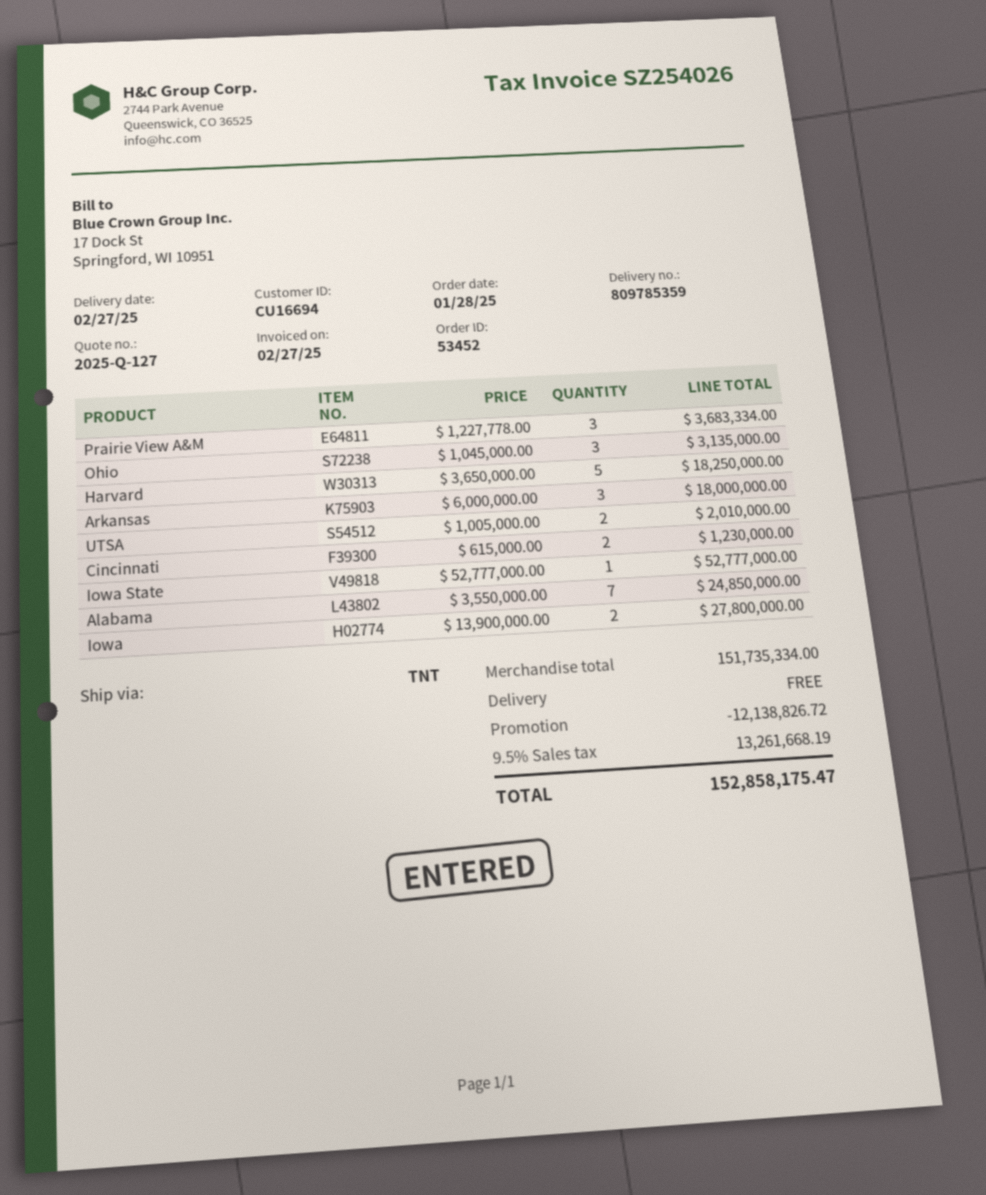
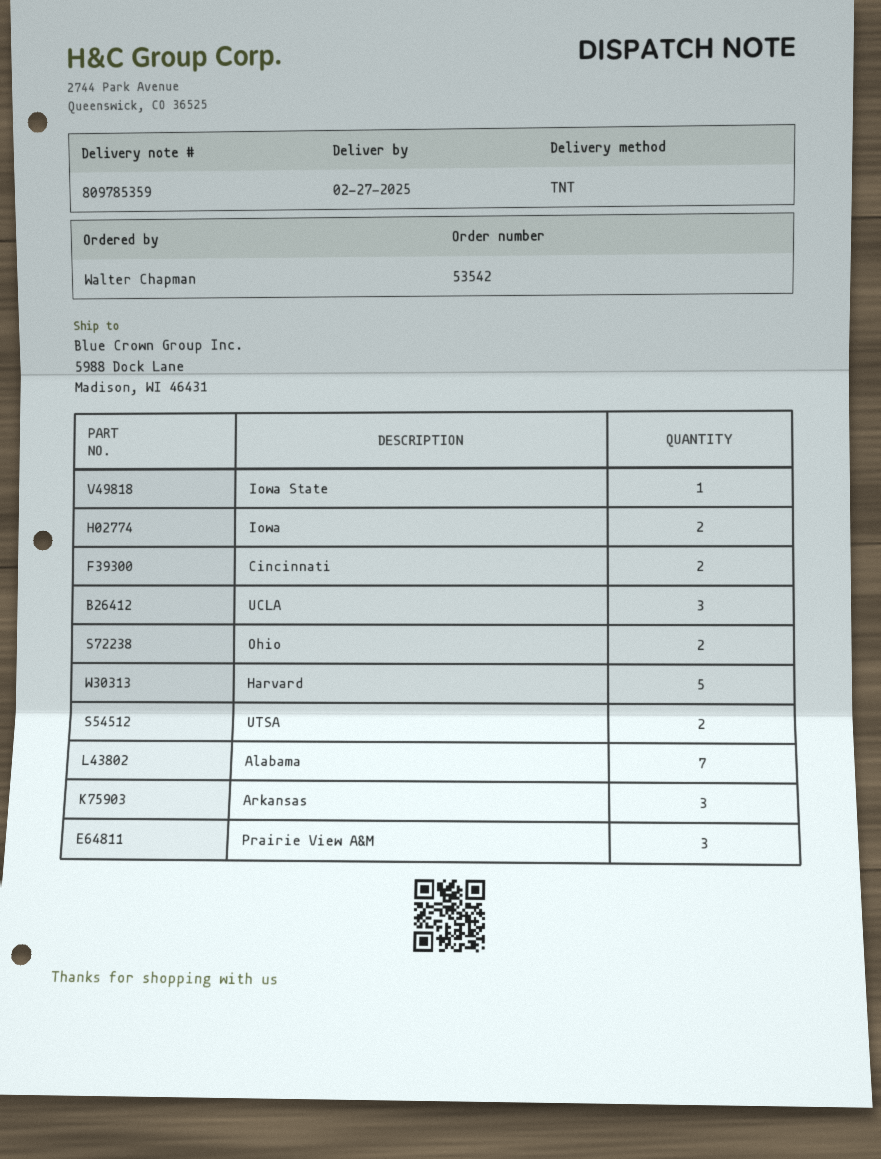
order number: 53452 -> 53542
Ohio: 3 -> 2
UCLA: none -> 3

